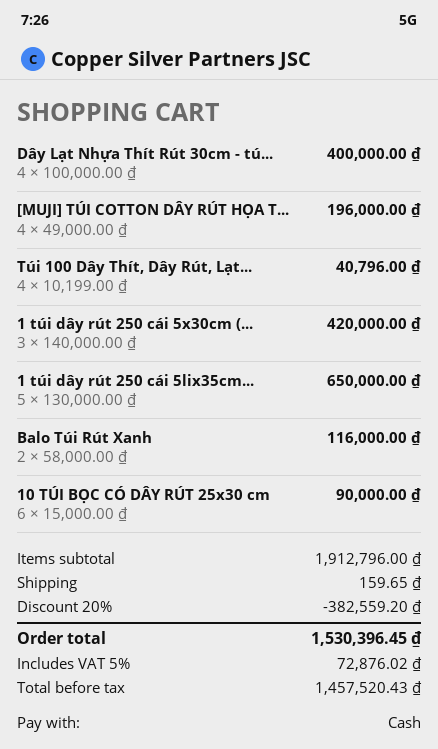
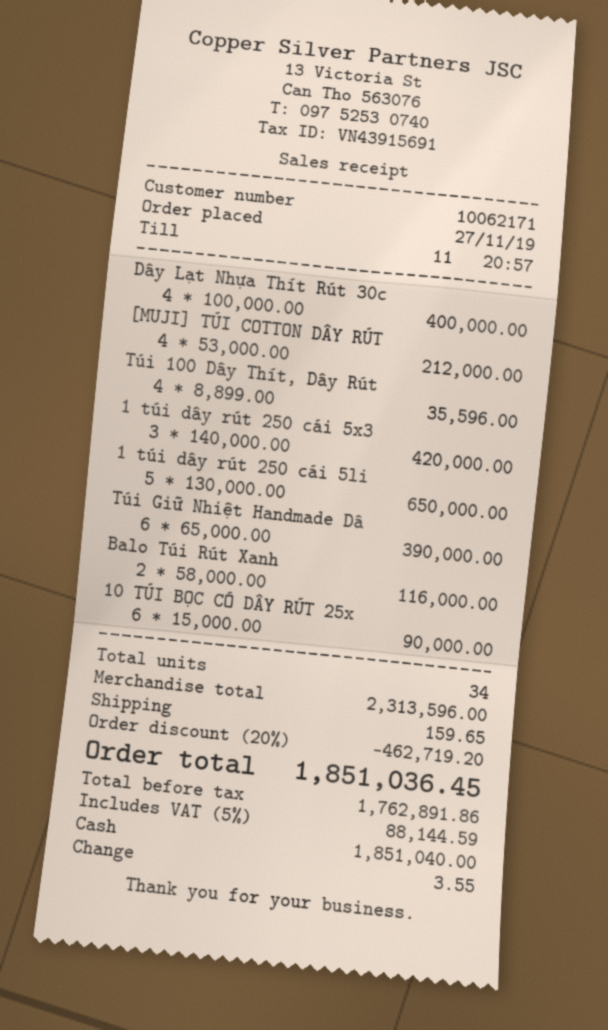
[MUJI] TÚI COTTON DÂY RÚT HỌA T...: 4 x 49000.00 = 196000.00 -> 4 x 53000.00 = 212000.00
Túi 100 Dây Thít, Dây Rút, Lạt...: 4 x 10199.00 = 40796.00 -> 4 x 8899.00 = 35596.00
Túi Giữ Nhiệt Handmade Dâ: none -> 6 x 65000.00 = 390000.00
subtotal: 1912796.00 -> 2313596.00
discount: 20% = 382559.20 -> 20% = 462719.20
net: 1457520.43 -> 1762891.86
tax: 5% = 72876.02 -> 5% = 88144.59
total: 1530396.45 -> 1851036.45

